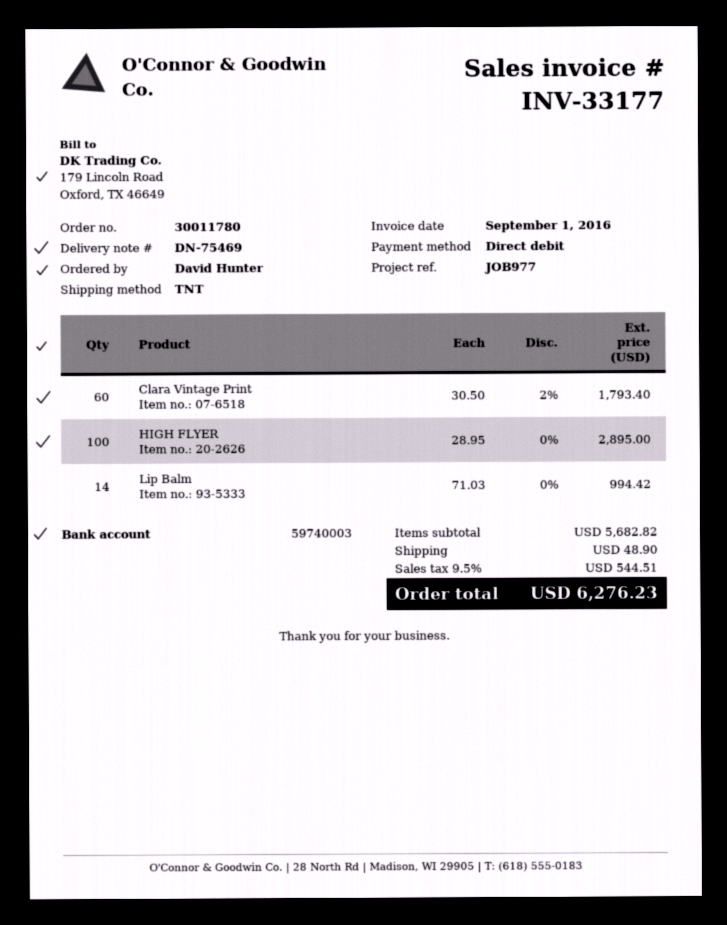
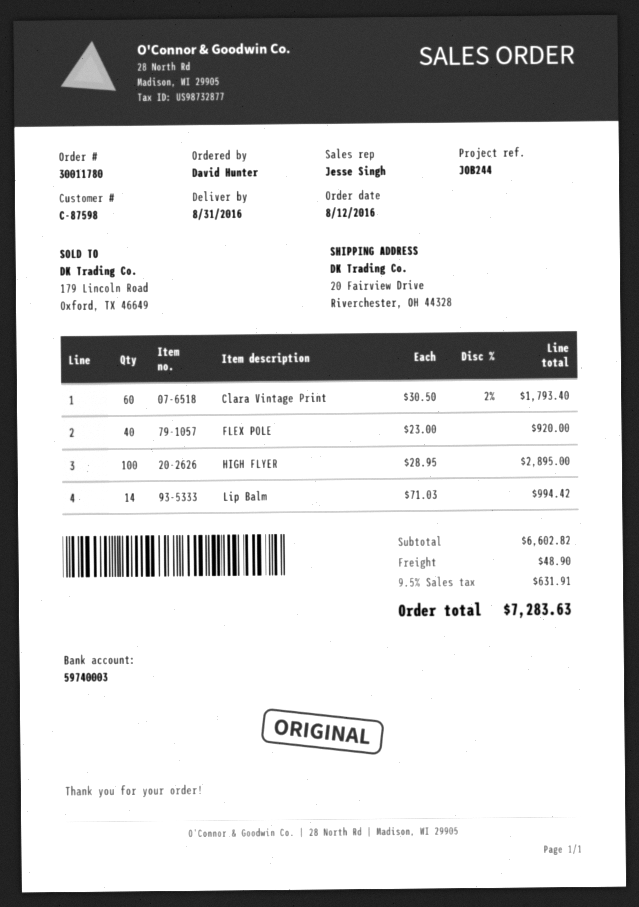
reference: JOB977 -> JOB244
FLEX POLE: none -> 40 x 23.00 = 920.00
subtotal: 5682.82 -> 6602.82
tax: 9.5% = 544.51 -> 9.5% = 631.91
total: 6276.23 -> 7283.63

